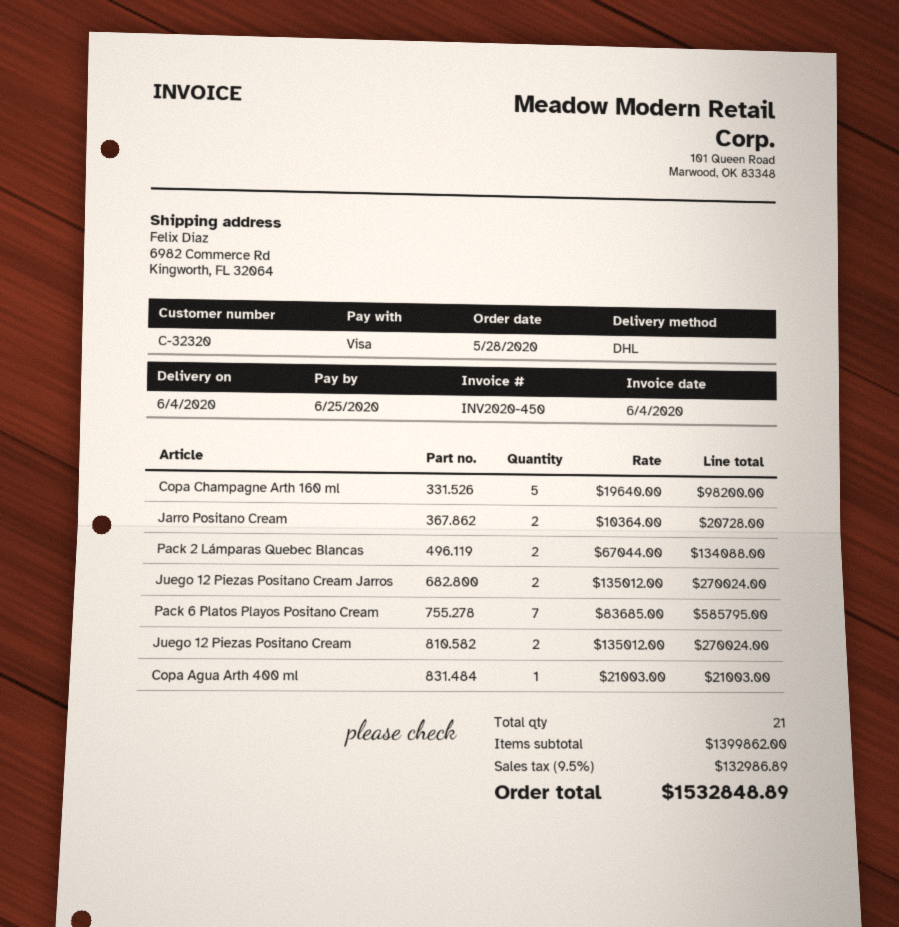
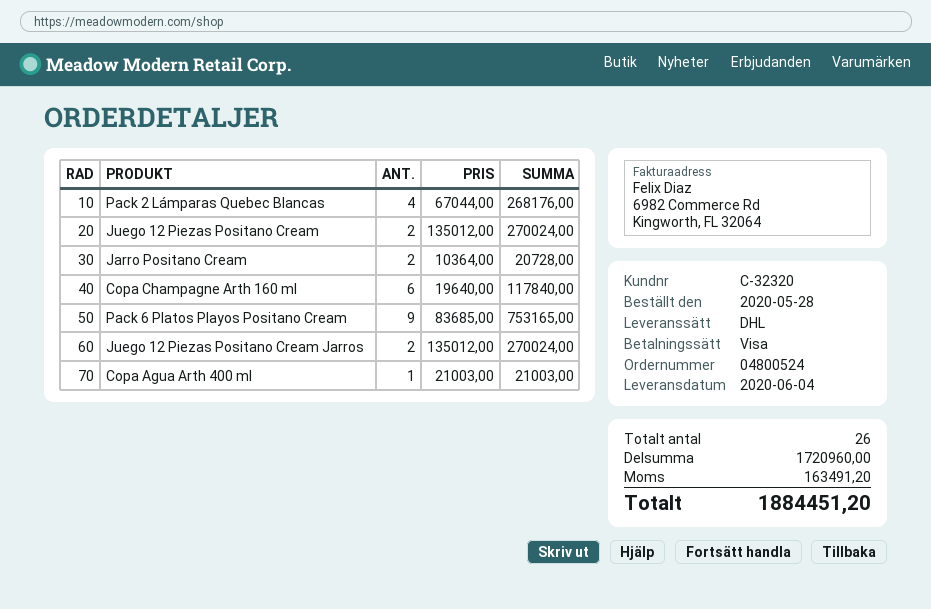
Copa Champagne Arth 160 ml: 5 x 19640.00 = 98200.00 -> 6 x 19640.00 = 117840.00
Pack 2 Lámparas Quebec Blancas: 2 x 67044.00 = 134088.00 -> 4 x 67044.00 = 268176.00
Pack 6 Platos Playos Positano Cream: 7 x 83685.00 = 585795.00 -> 9 x 83685.00 = 753165.00
total quantity: 21 -> 26
subtotal: 1399862.00 -> 1720960.00
tax: 132986.89 -> 163491.20
total: 1532848.89 -> 1884451.20

